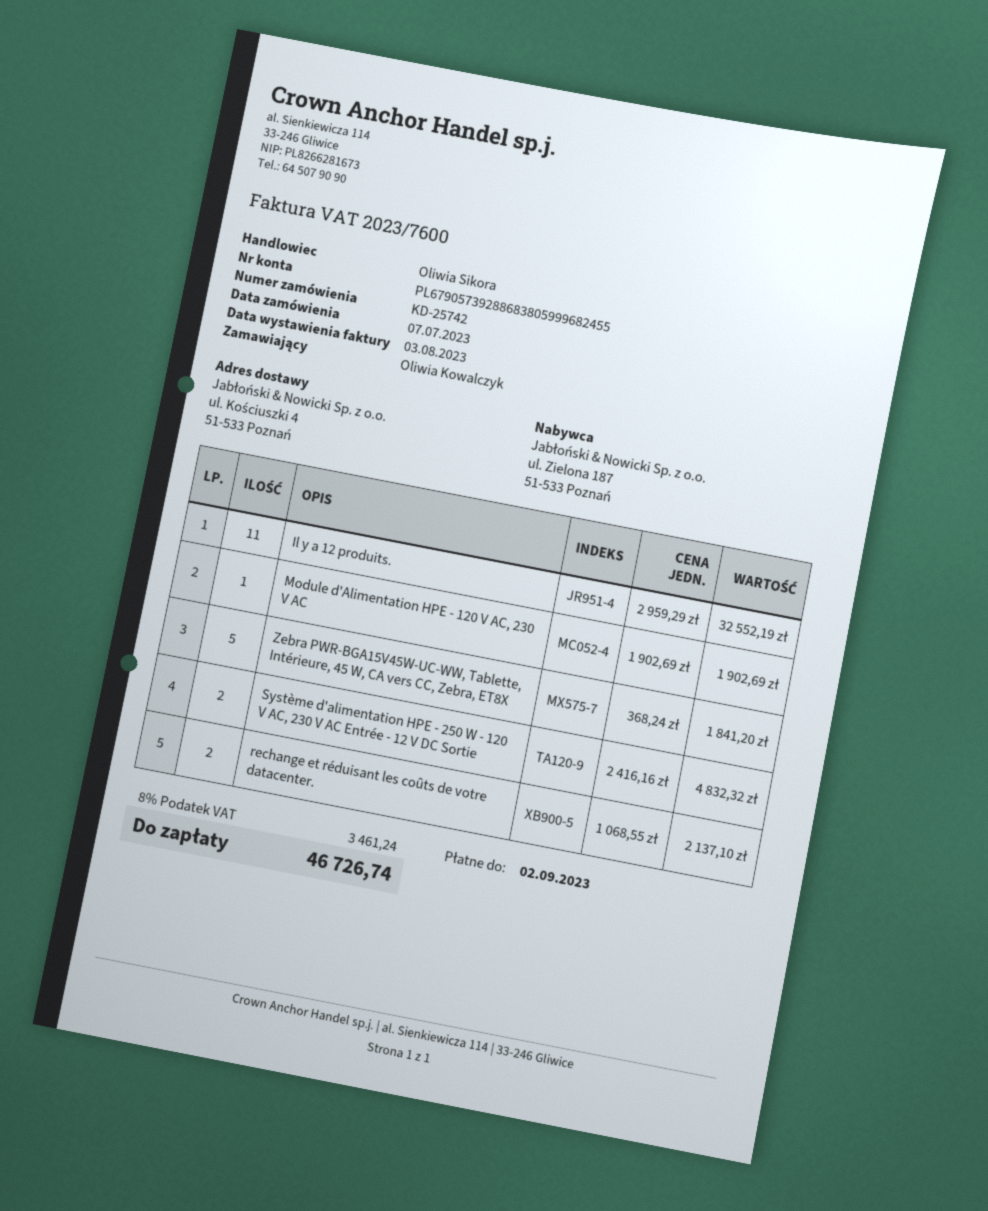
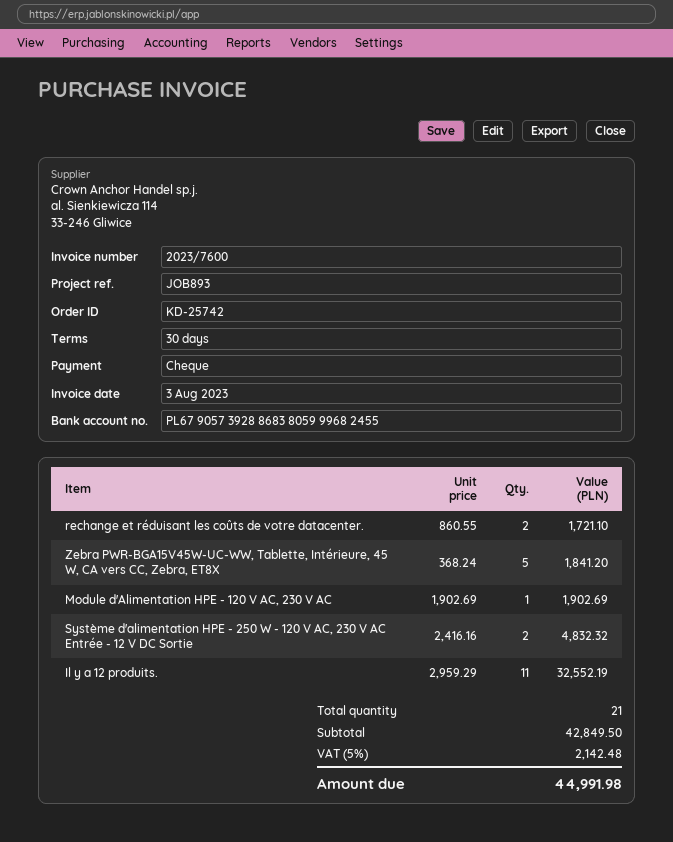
rechange et réduisant les coûts de votre datacenter.: 2 x 1068.55 = 2137.10 -> 2 x 860.55 = 1721.10
tax: 8% = 3461.24 -> 5% = 2142.48
total: 46726.74 -> 44991.98

